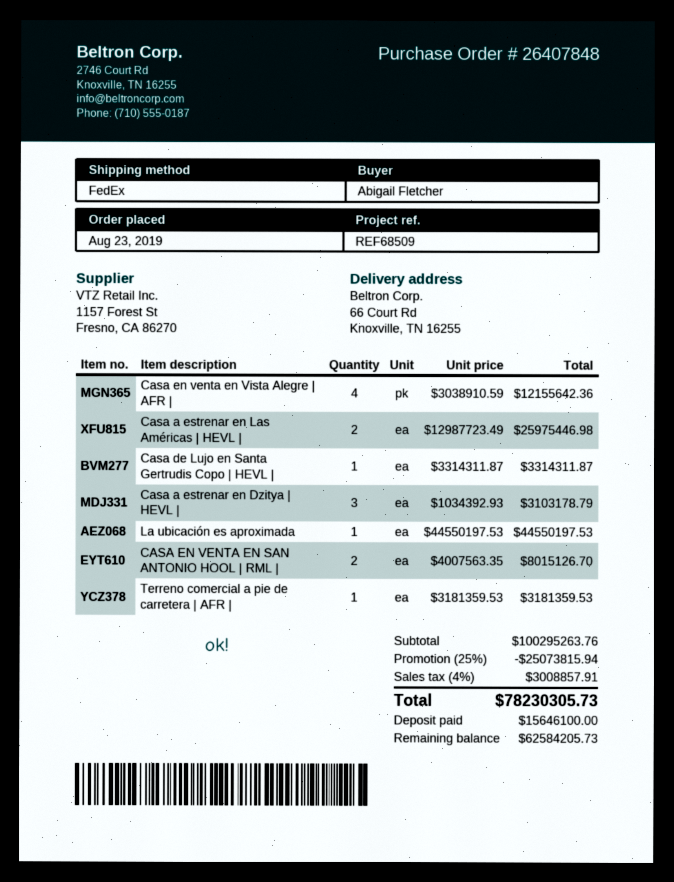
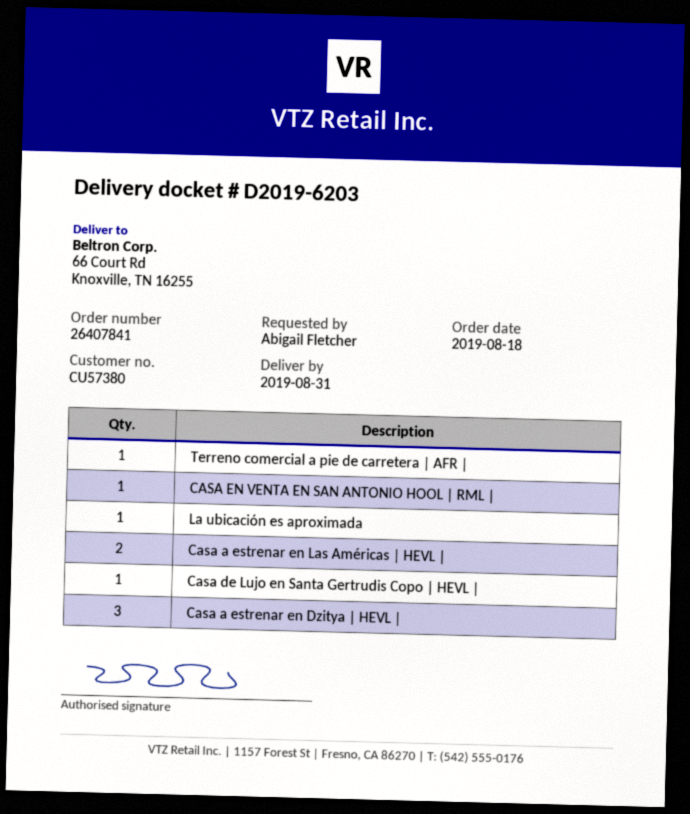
order number: 26407848 -> 26407841
order date: 2019-08-23 -> 2019-08-18
Casa en venta en Vista Alegre | AFR |: 4 -> none
CASA EN VENTA EN SAN ANTONIO HOOL | RML |: 2 -> 1

